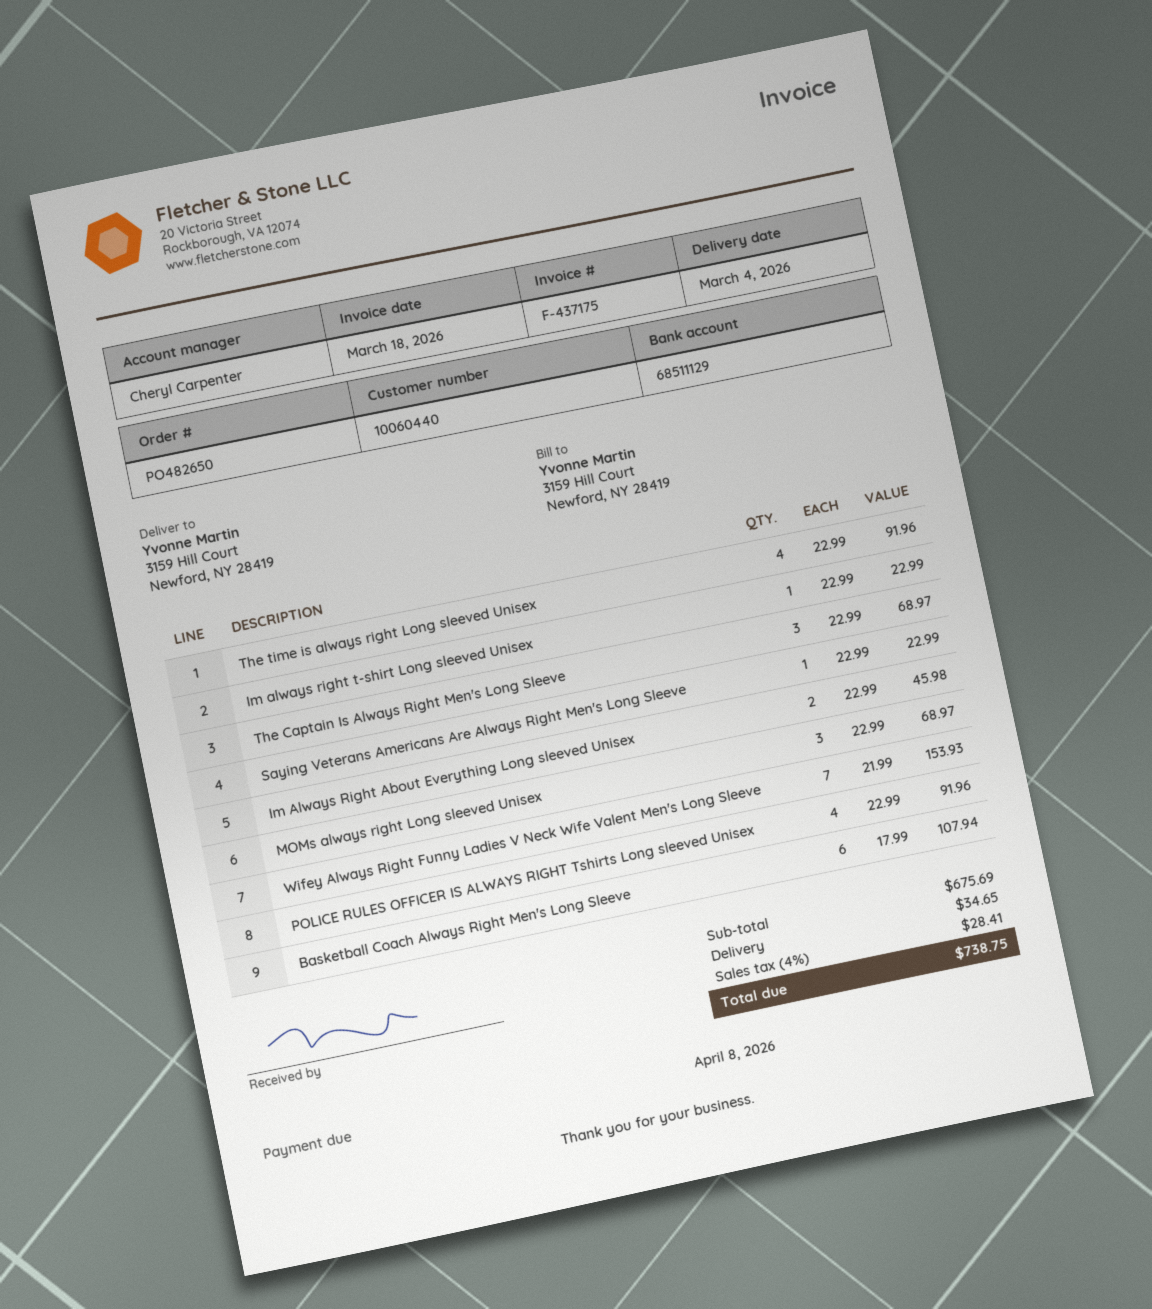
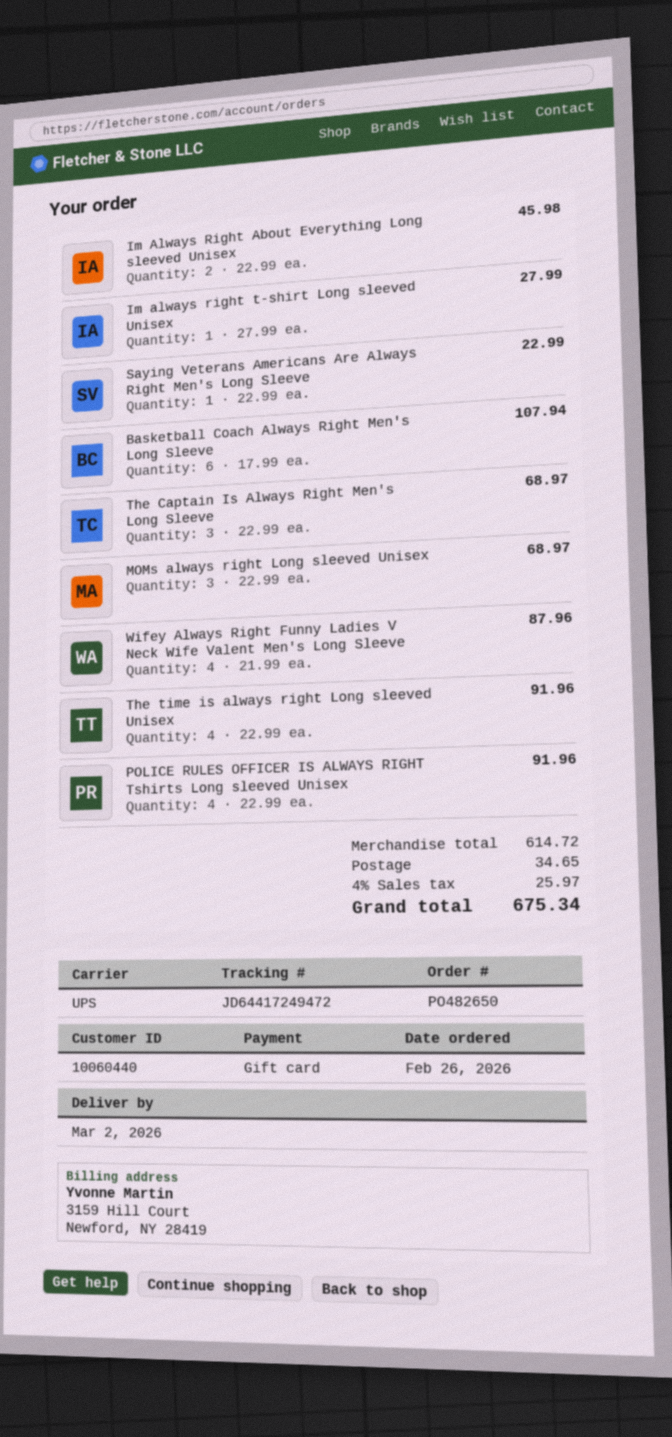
delivery date: 2026-03-04 -> 2026-03-02
Im always right t-shirt Long sleeved Unisex: 1 x 22.99 = 22.99 -> 1 x 27.99 = 27.99
Wifey Always Right Funny Ladies V Neck Wife Valent Men's Long Sleeve: 7 x 21.99 = 153.93 -> 4 x 21.99 = 87.96
subtotal: 675.69 -> 614.72
tax: 4% = 28.41 -> 4% = 25.97
total: 738.75 -> 675.34

